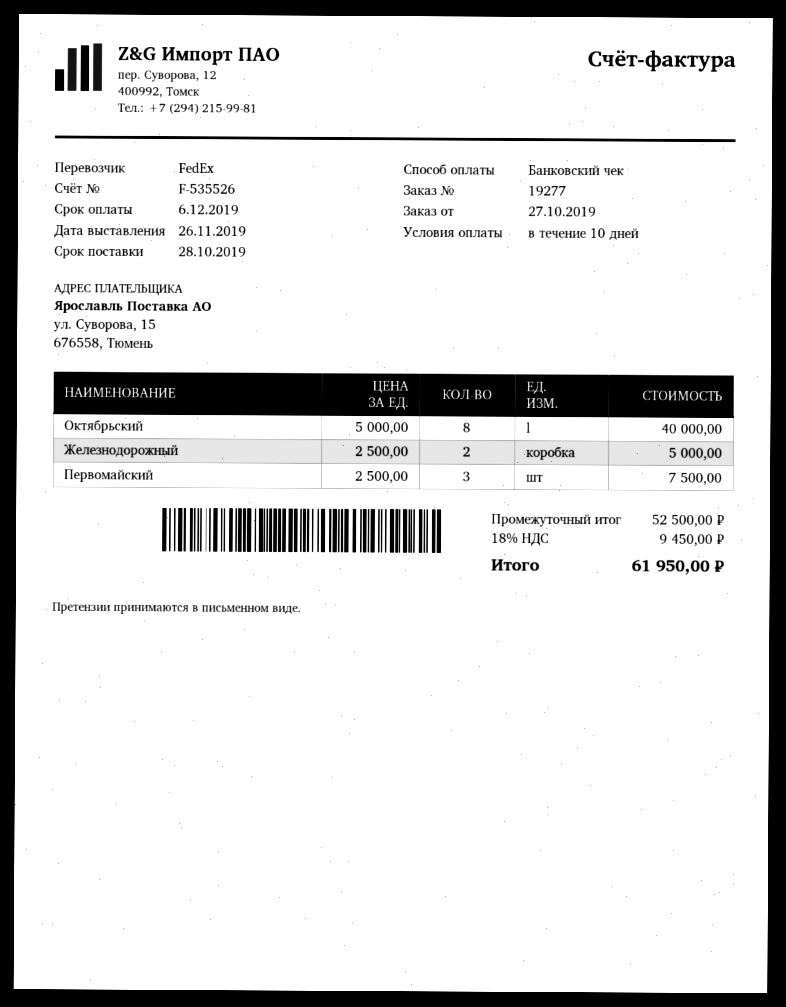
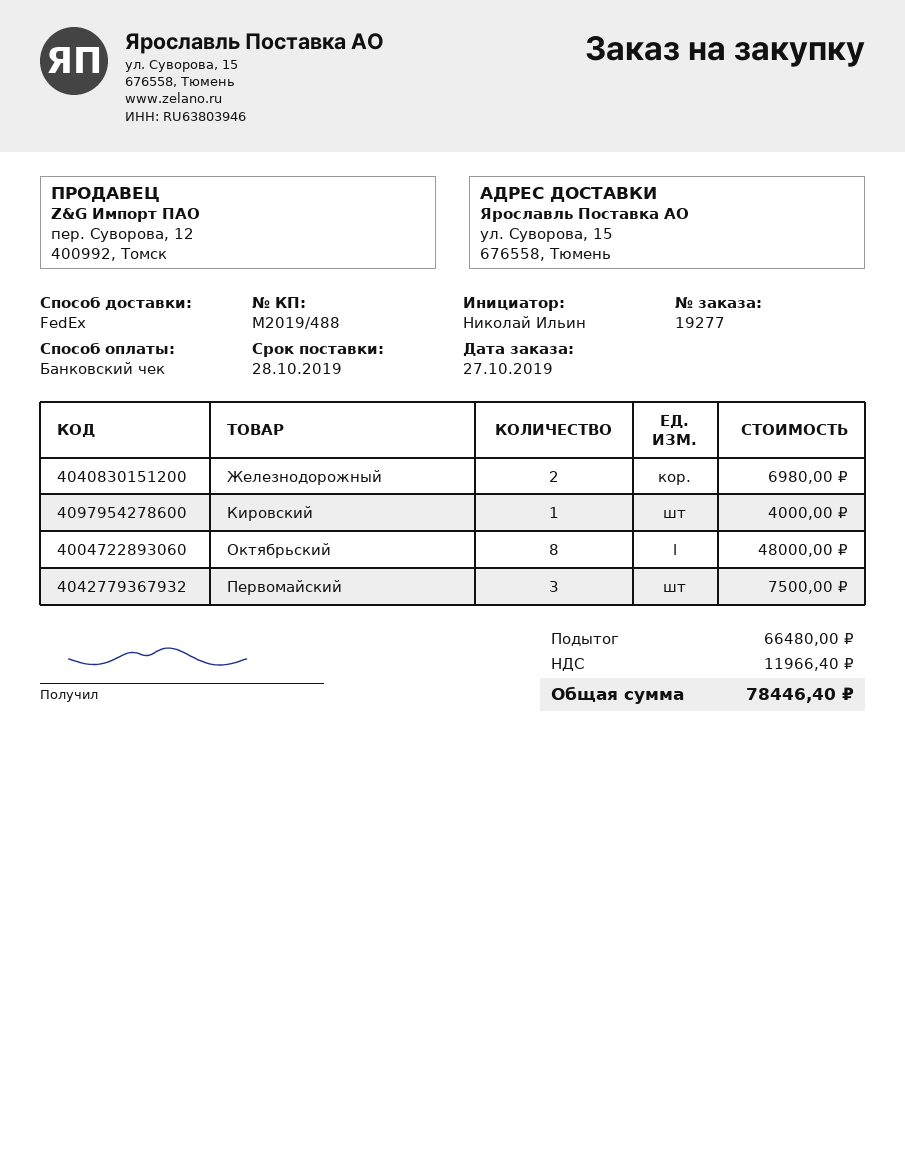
Октябрьский: 8 for 40000.00 -> 8 for 48000.00
Железнодорожный: 2 for 5000.00 -> 2 for 6980.00
Кировский: none -> 1 for 4000.00
subtotal: 52500.00 -> 66480.00
tax: 9450.00 -> 11966.40
total: 61950.00 -> 78446.40

